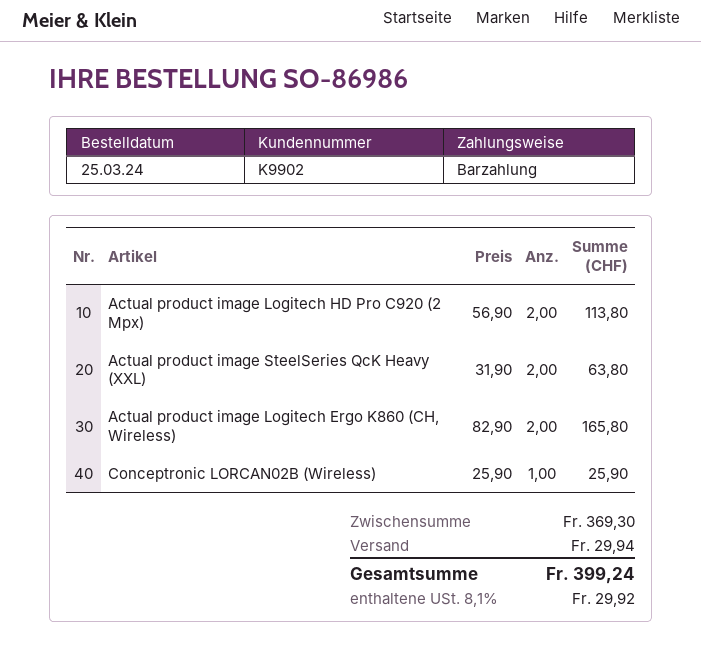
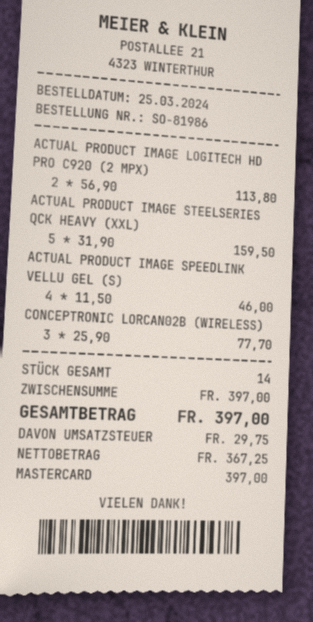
order number: SO-86986 -> SO-81986
payment method: cash -> Mastercard
Actual product image SteelSeries QcK Heavy (XXL): 2 x 31.90 = 63.80 -> 5 x 31.90 = 159.50
Actual product image Logitech Ergo K860 (CH, Wireless): 2 x 82.90 = 165.80 -> none
Conceptronic LORCAN02B (Wireless): 1 x 25.90 = 25.90 -> 3 x 25.90 = 77.70
ACTUAL PRODUCT IMAGE SPEEDLINK VELLU GEL (S): none -> 4 x 11.50 = 46.00
subtotal: 369.30 -> 397.00
shipping: 29.94 -> none
tax: 29.92 -> 29.75
total: 399.24 -> 397.00

